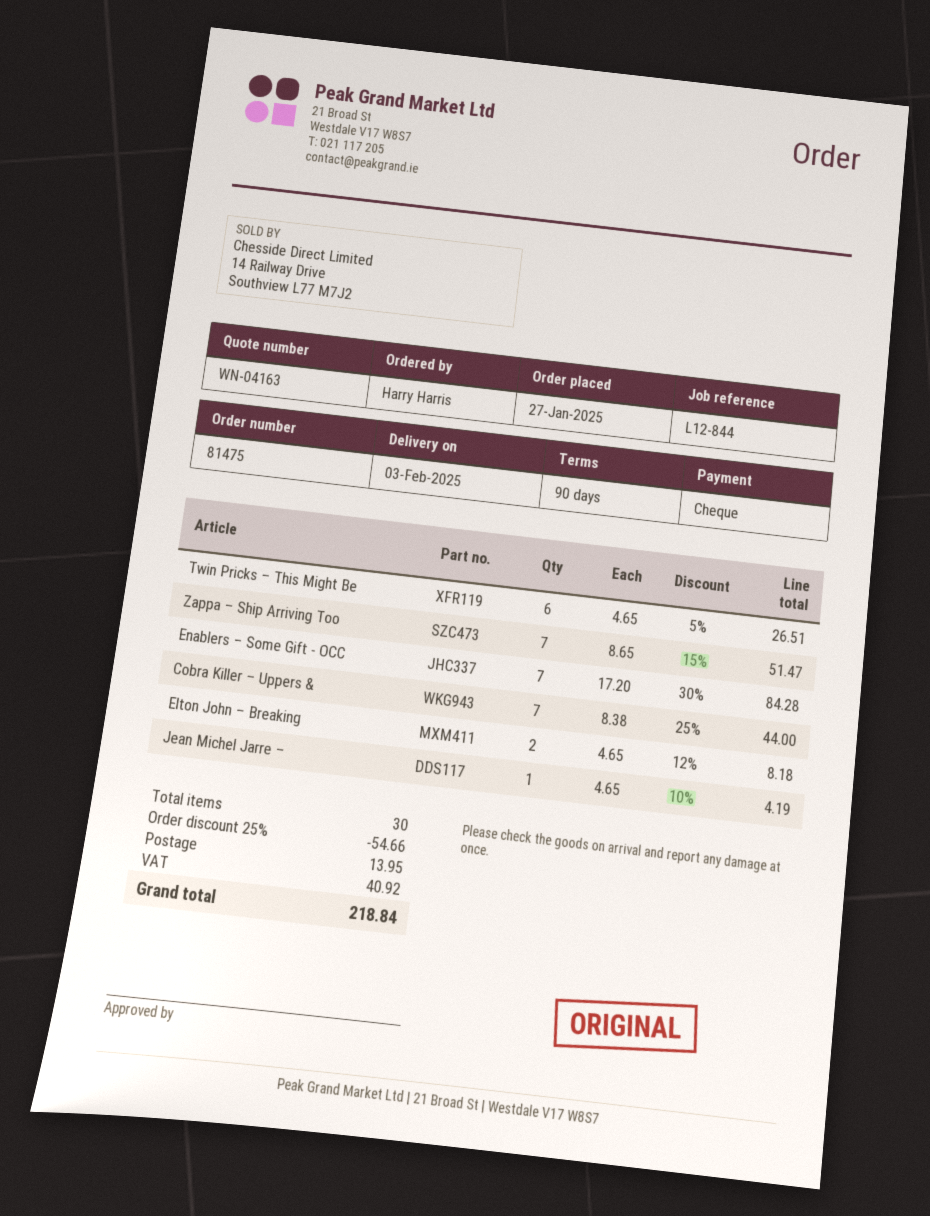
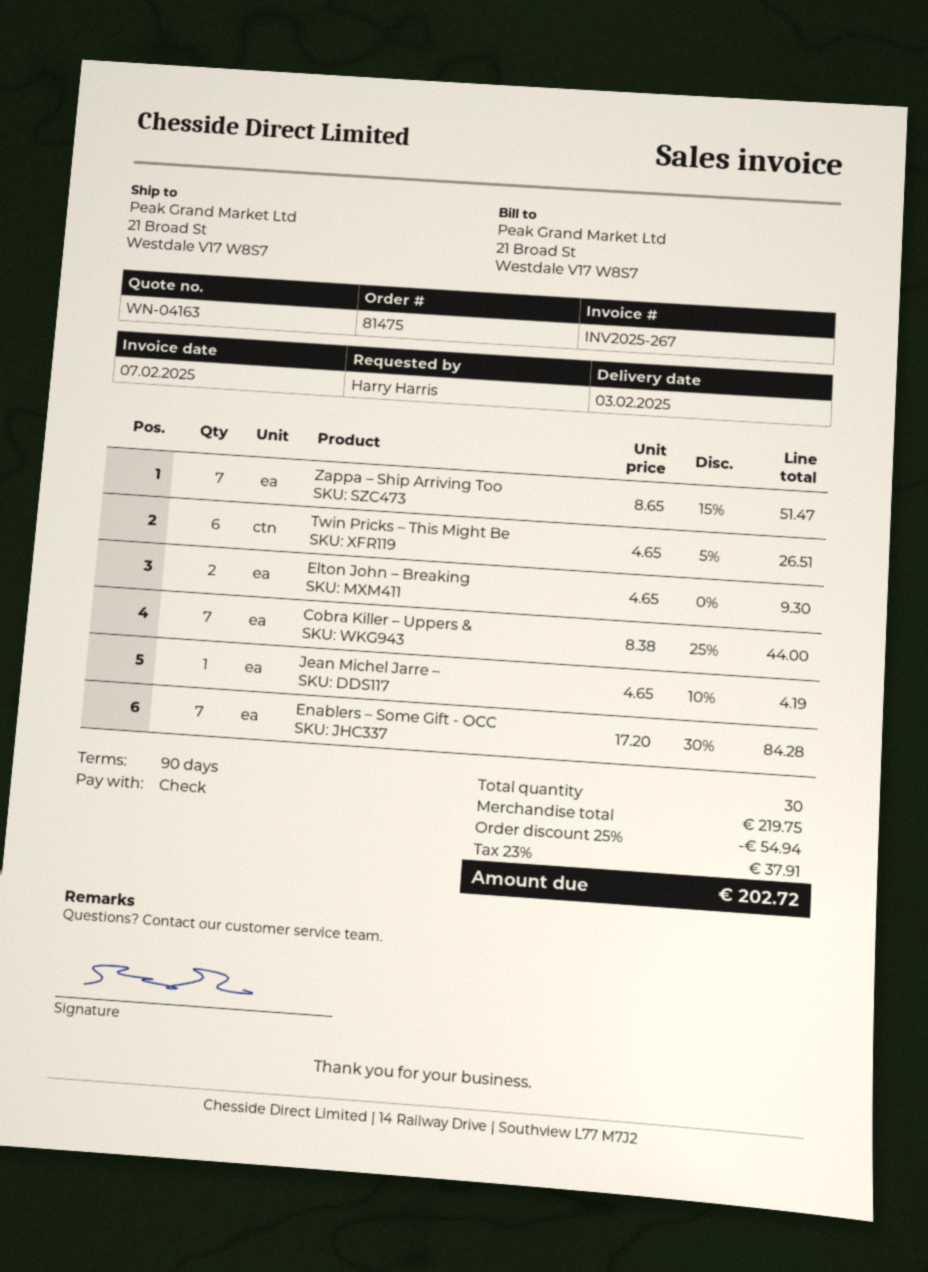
Elton John – Breaking: 2 x 4.65 - 12% = 8.18 -> 2 x 4.65 = 9.30
discount: 25% = 54.66 -> 25% = 54.94
shipping: 13.95 -> none
tax: 40.92 -> 37.91
total: 218.84 -> 202.72

